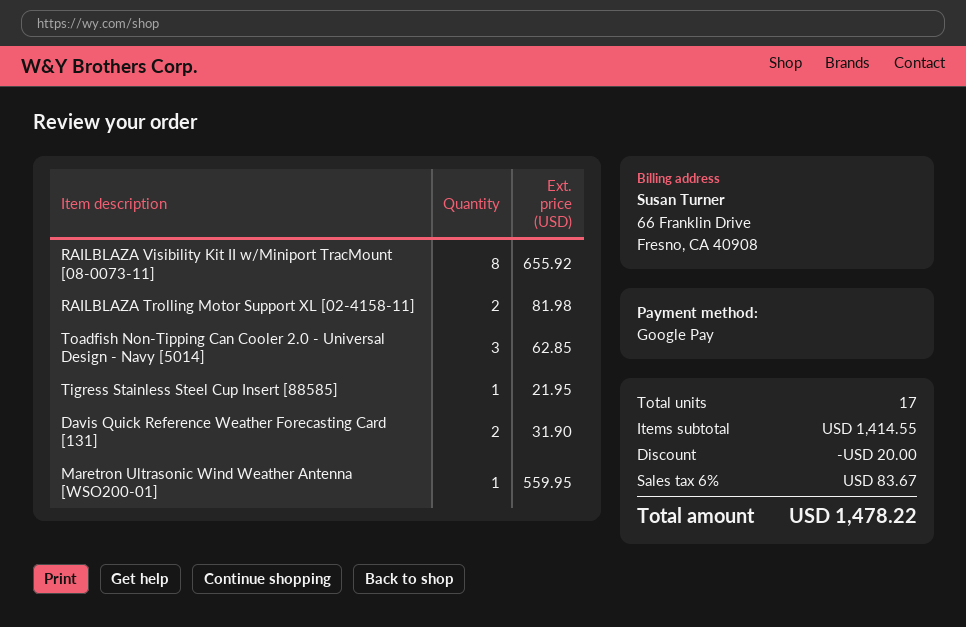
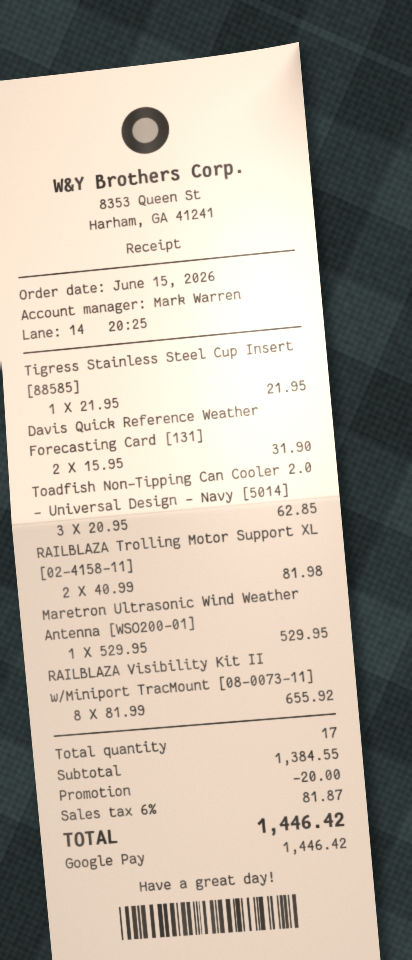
Maretron Ultrasonic Wind Weather Antenna [WSO200-01]: 1 for 559.95 -> 1 for 529.95
subtotal: 1414.55 -> 1384.55
tax: 6% = 83.67 -> 6% = 81.87
total: 1478.22 -> 1446.42

